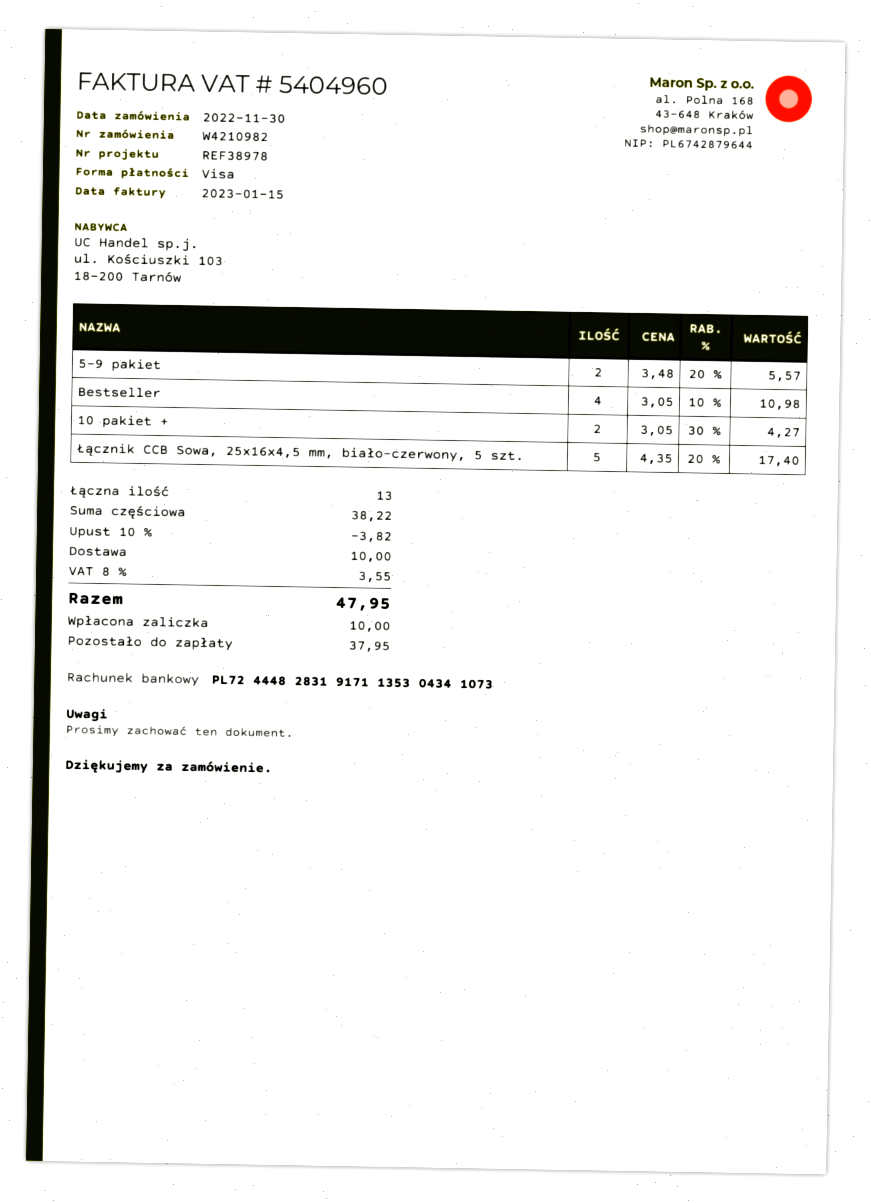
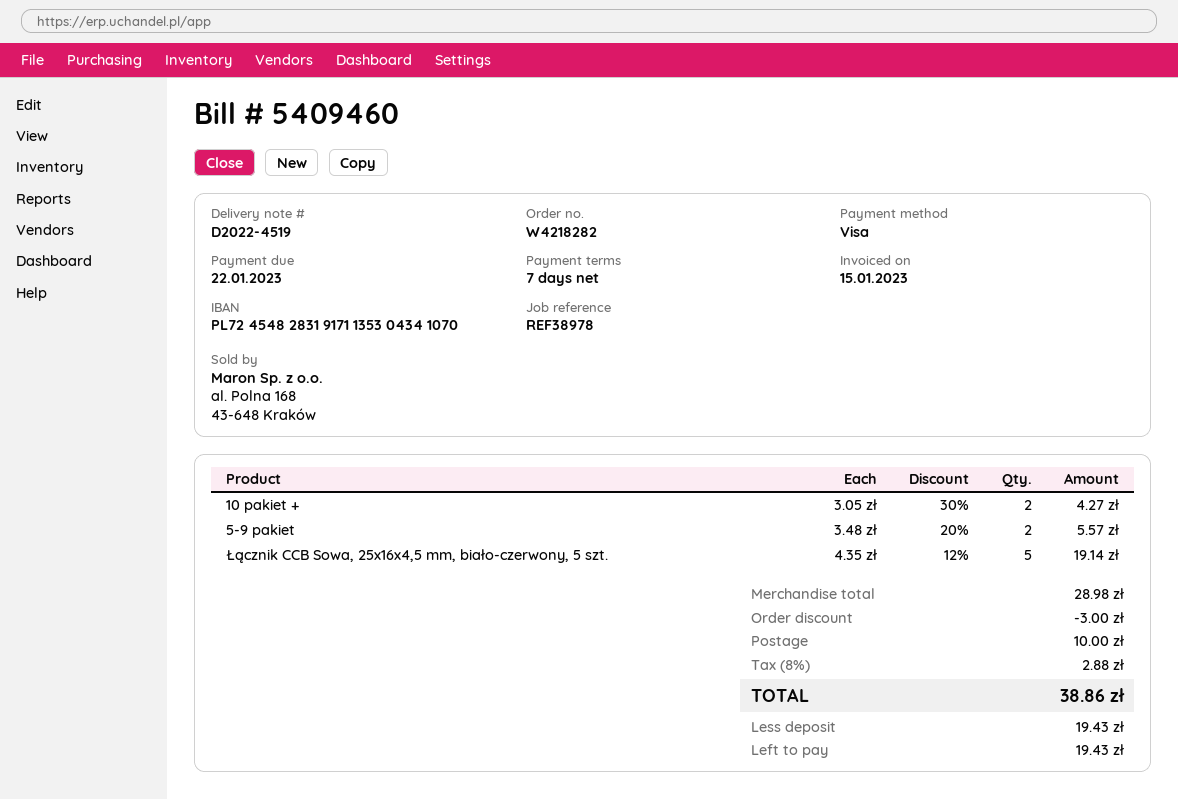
order number: W4210982 -> W4218282
invoice number: 5404960 -> 5409460
bank account: PL72444828319171135304341073 -> PL72454828319171135304341070
Bestseller: 4 x 3.05 - 10% = 10.98 -> none
Łącznik CCB Sowa, 25x16x4,5 mm, biało-czerwony, 5 szt.: 5 x 4.35 - 20% = 17.40 -> 5 x 4.35 - 12% = 19.14
subtotal: 38.22 -> 28.98
discount: 3.82 -> 3.00
tax: 8% = 3.55 -> 8% = 2.88
total: 47.95 -> 38.86
deposit: 10.00 -> 19.43
balance: 37.95 -> 19.43

